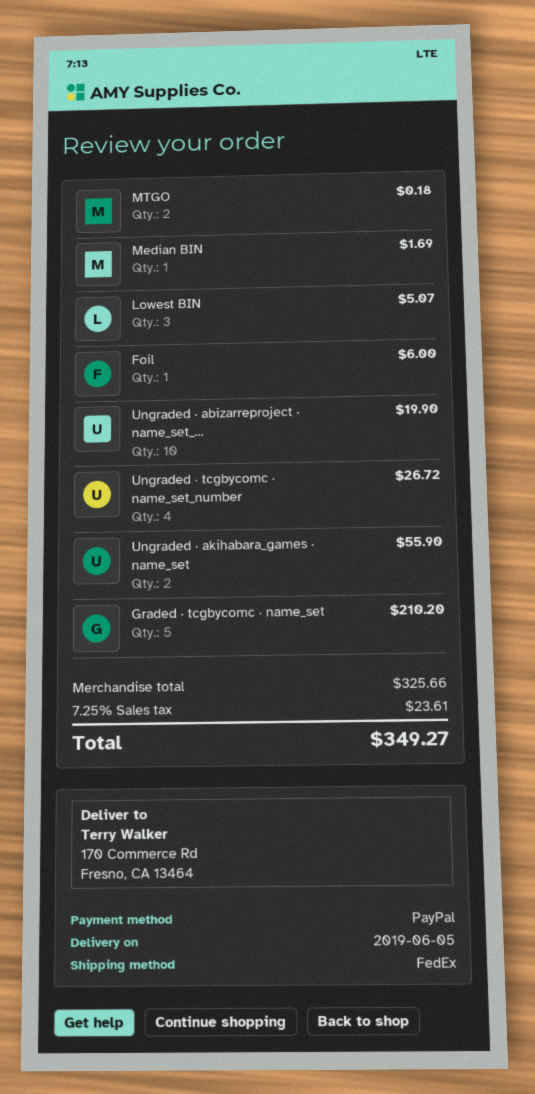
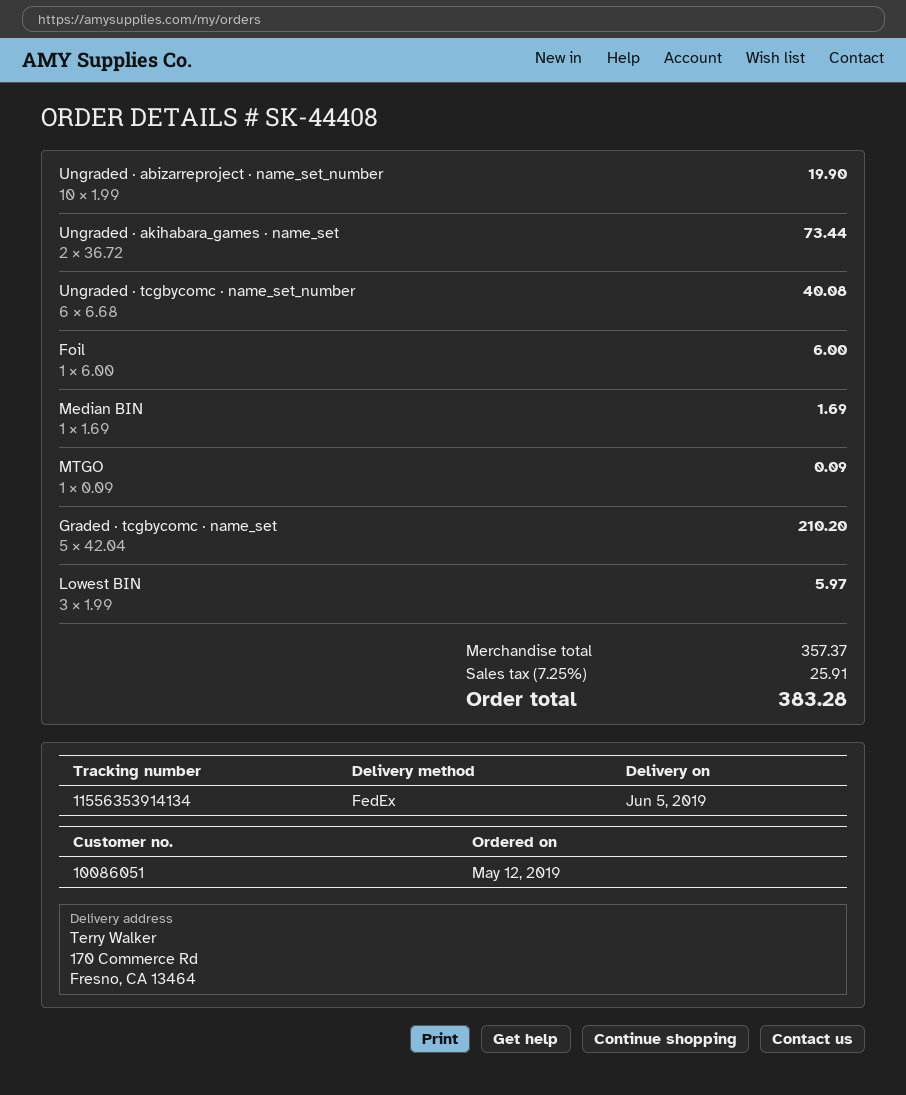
MTGO: 2 for 0.18 -> 1 for 0.09
Lowest BIN: 3 for 5.07 -> 3 for 5.97
Ungraded · tcgbycomc · name_set_number: 4 for 26.72 -> 6 for 40.08
Ungraded · akihabara_games · name_set: 2 for 55.90 -> 2 for 73.44
subtotal: 325.66 -> 357.37
tax: 7.25% = 23.61 -> 7.25% = 25.91
total: 349.27 -> 383.28

